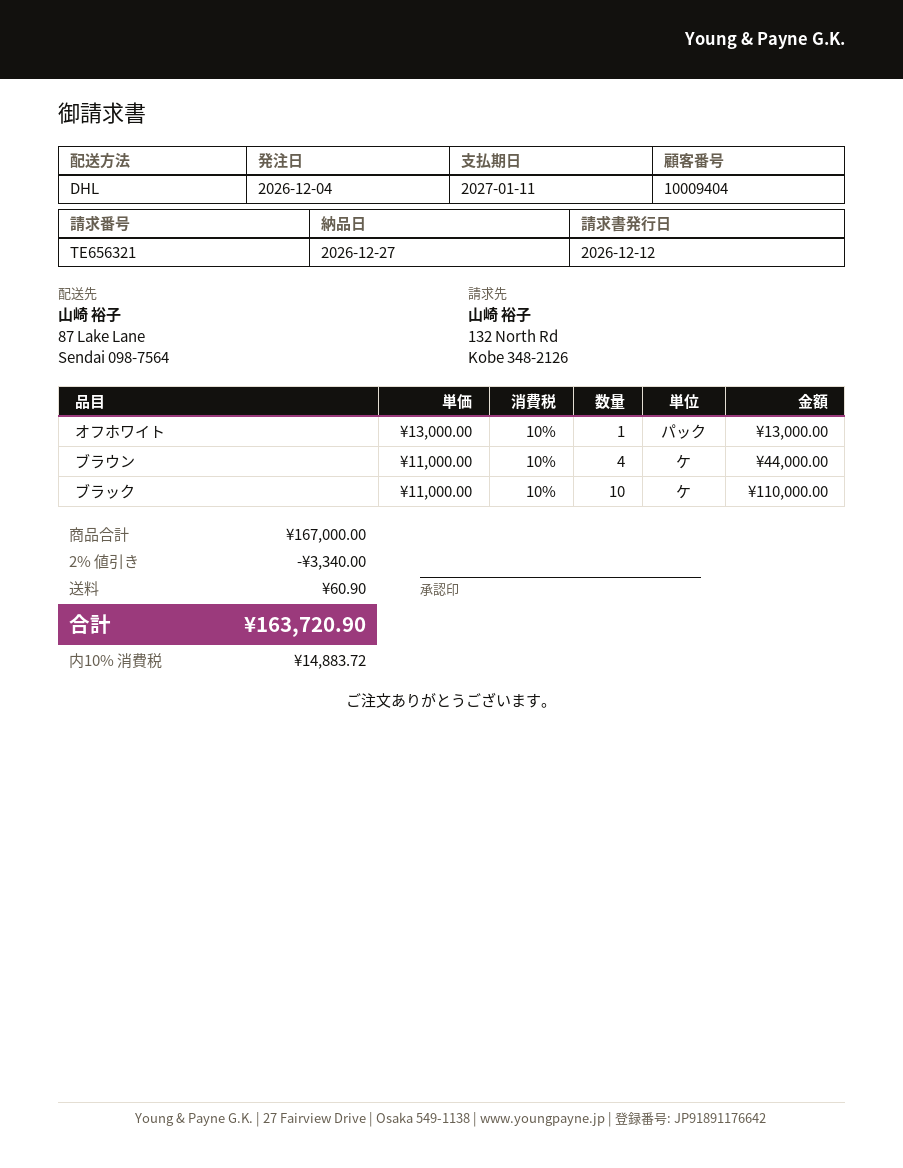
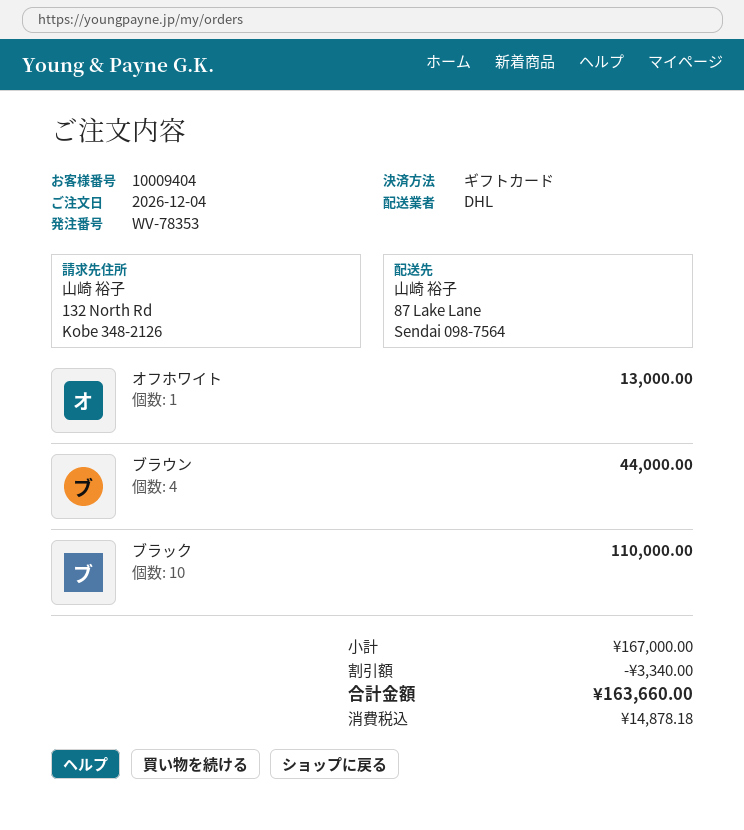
shipping: 60.90 -> none
tax: 14883.72 -> 14878.18
total: 163720.90 -> 163660.00

